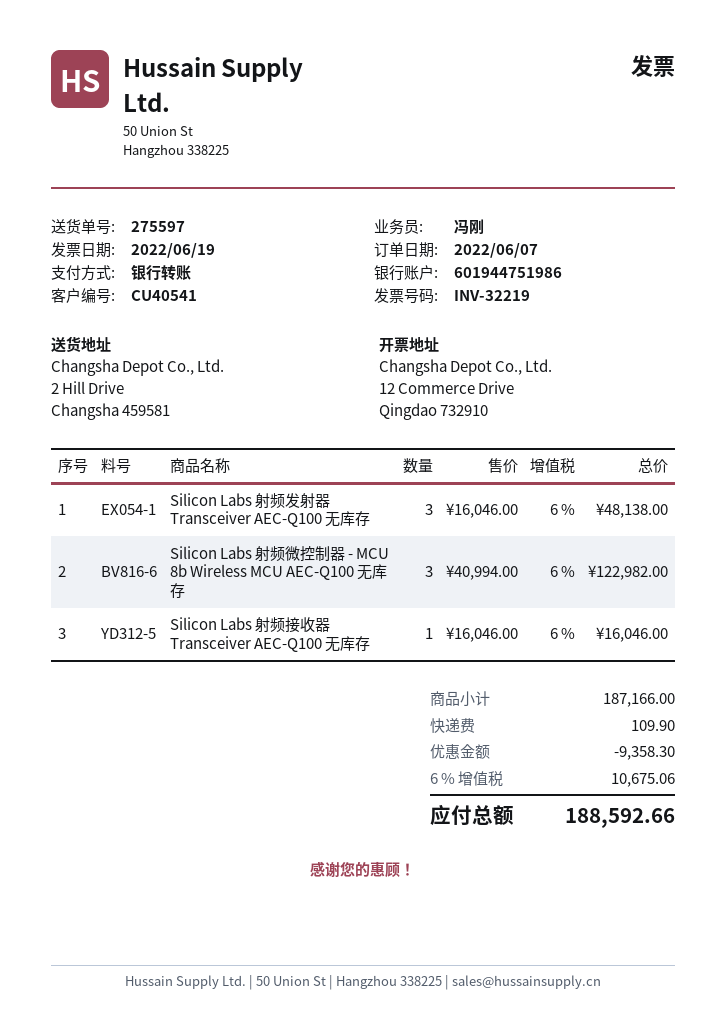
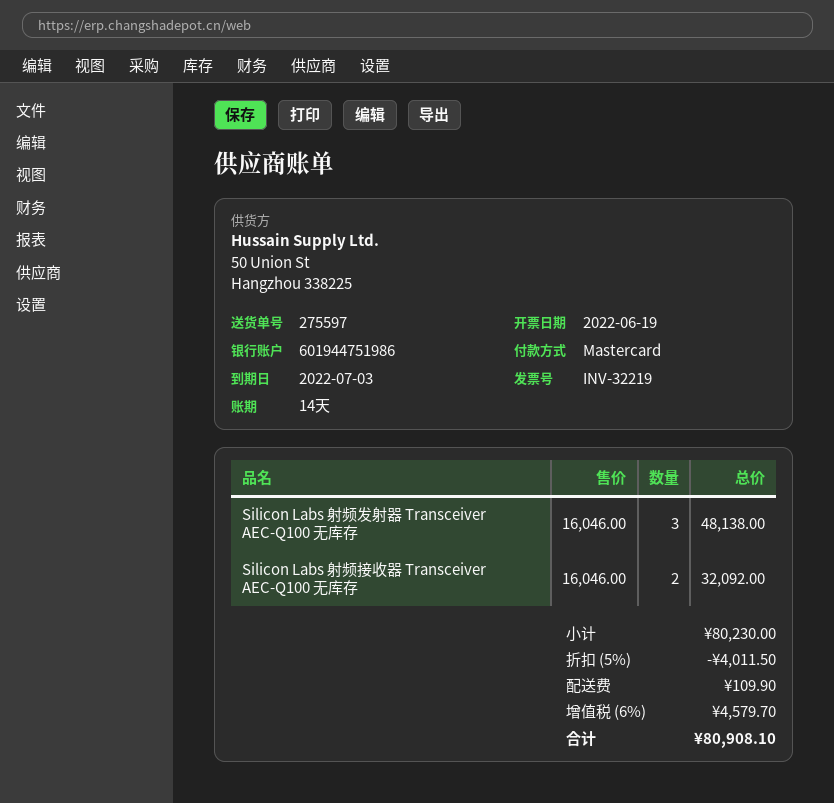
payment method: bank transfer -> Mastercard
Silicon Labs 射频微控制器 - MCU 8b Wireless MCU AEC-Q100 无库存: 3 x 40994.00 = 122982.00 -> none
Silicon Labs 射频接收器 Transceiver AEC-Q100 无库存: 1 x 16046.00 = 16046.00 -> 2 x 16046.00 = 32092.00
subtotal: 187166.00 -> 80230.00
discount: 9358.30 -> 4011.50
tax: 6% = 10675.06 -> 6% = 4579.70
total: 188592.66 -> 80908.10

